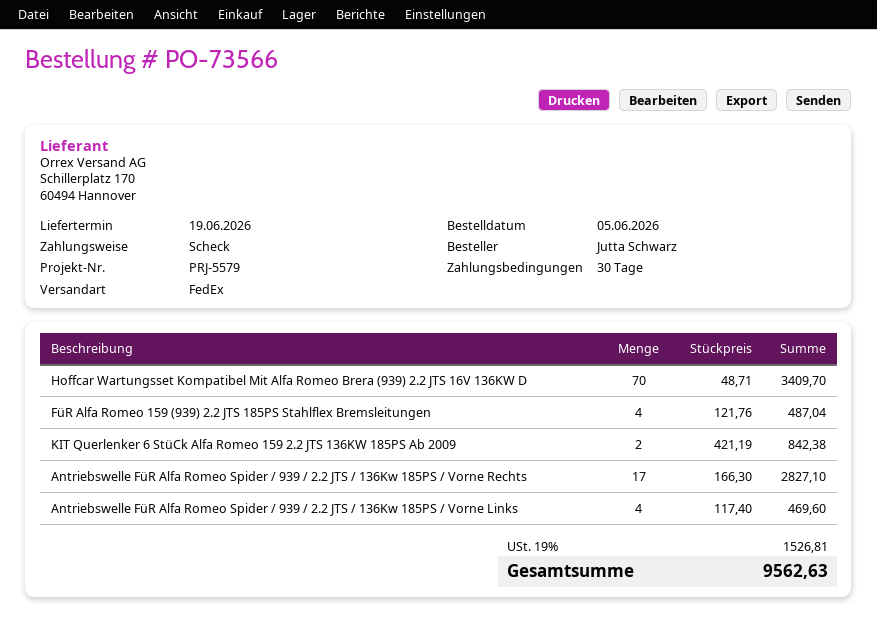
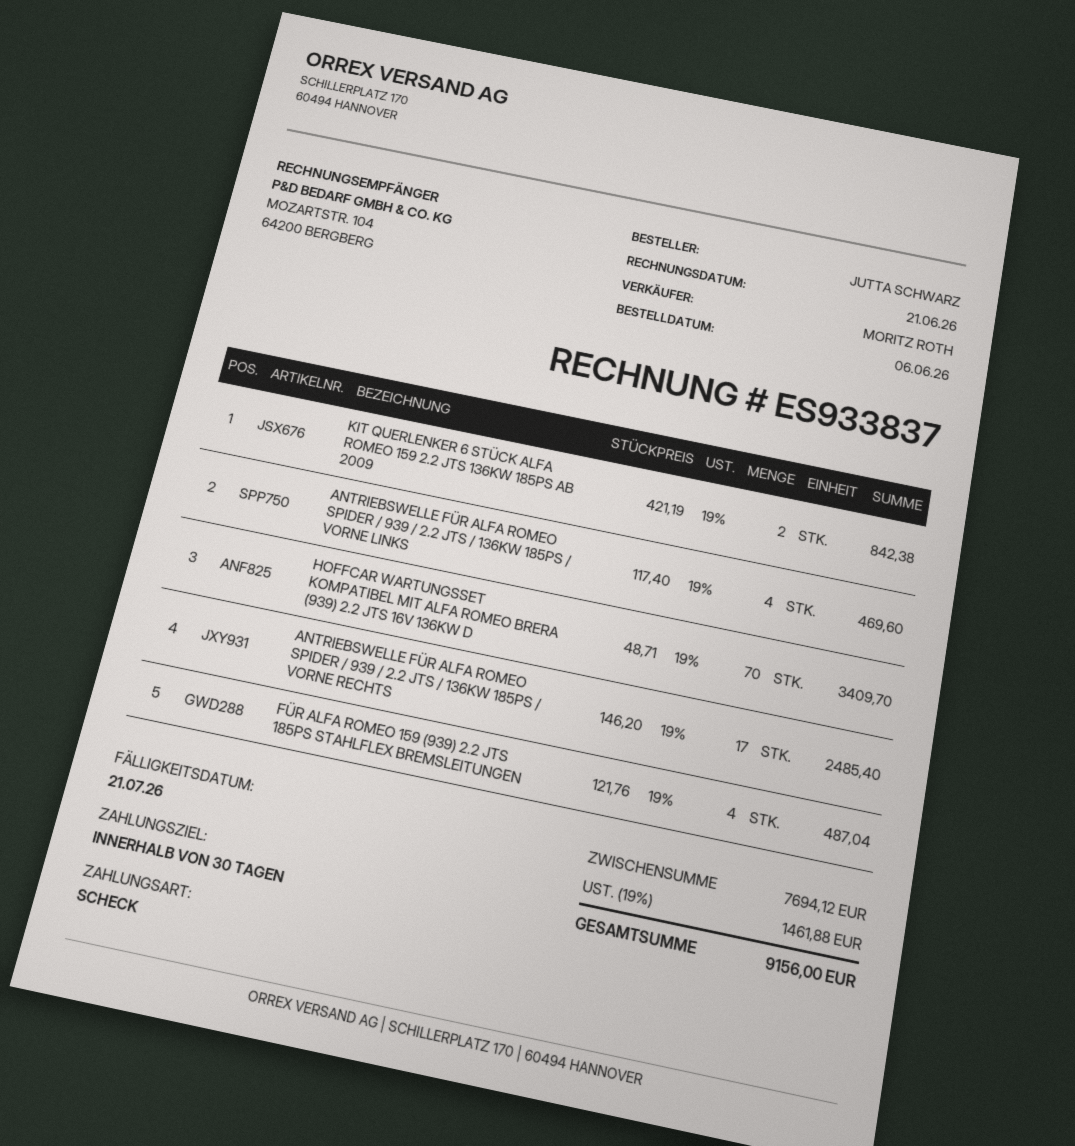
order date: 2026-06-05 -> 2026-06-06
Antriebswelle FüR Alfa Romeo Spider / 939 / 2.2 JTS / 136Kw 185PS / Vorne Rechts: 17 x 166.30 = 2827.10 -> 17 x 146.20 = 2485.40
tax: 19% = 1526.81 -> 19% = 1461.88
total: 9562.63 -> 9156.00

